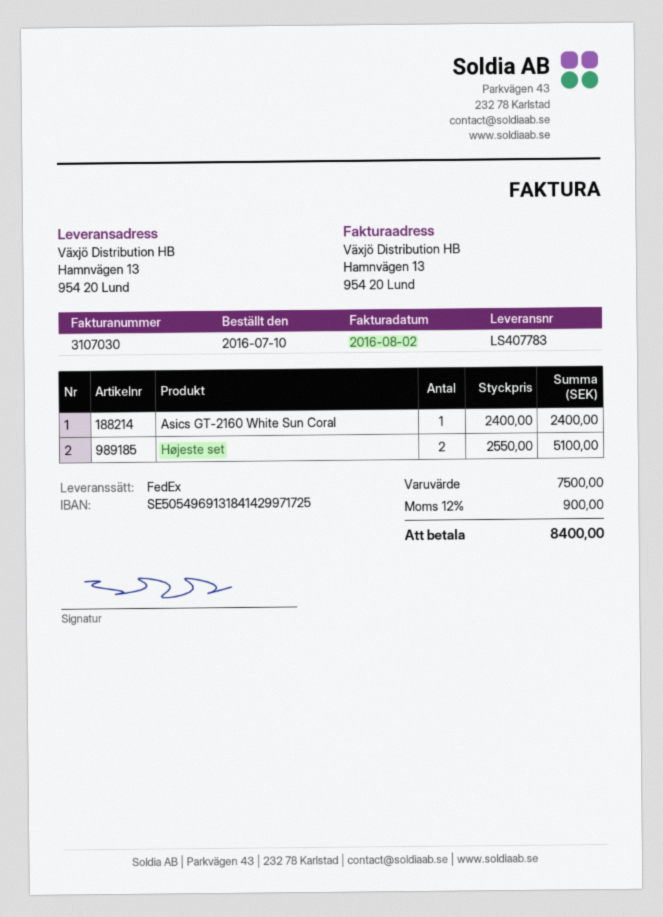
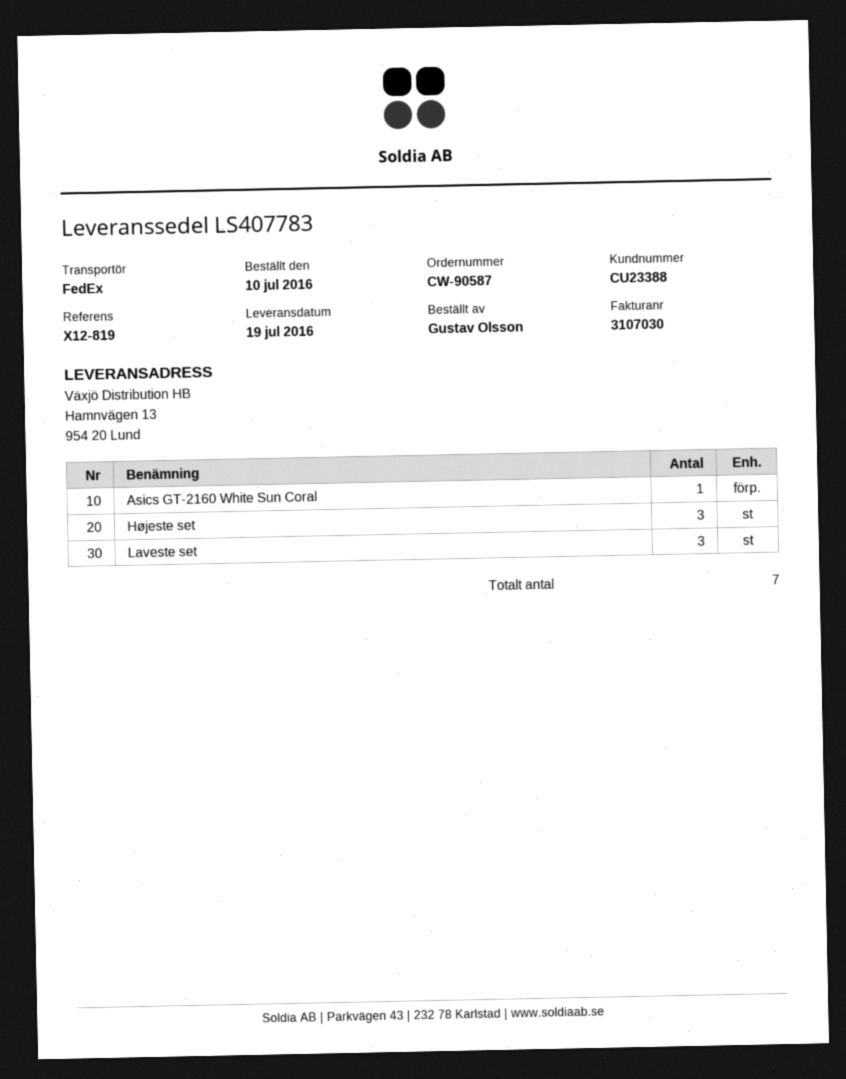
Højeste set: 2 -> 3
Laveste set: none -> 3

